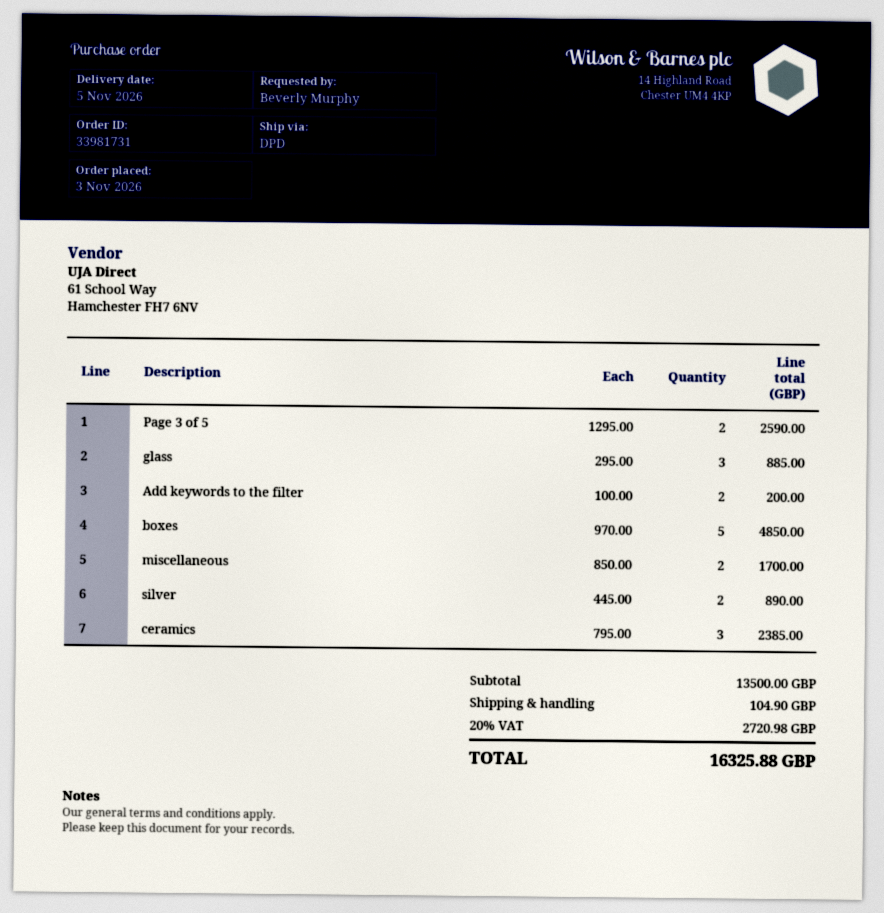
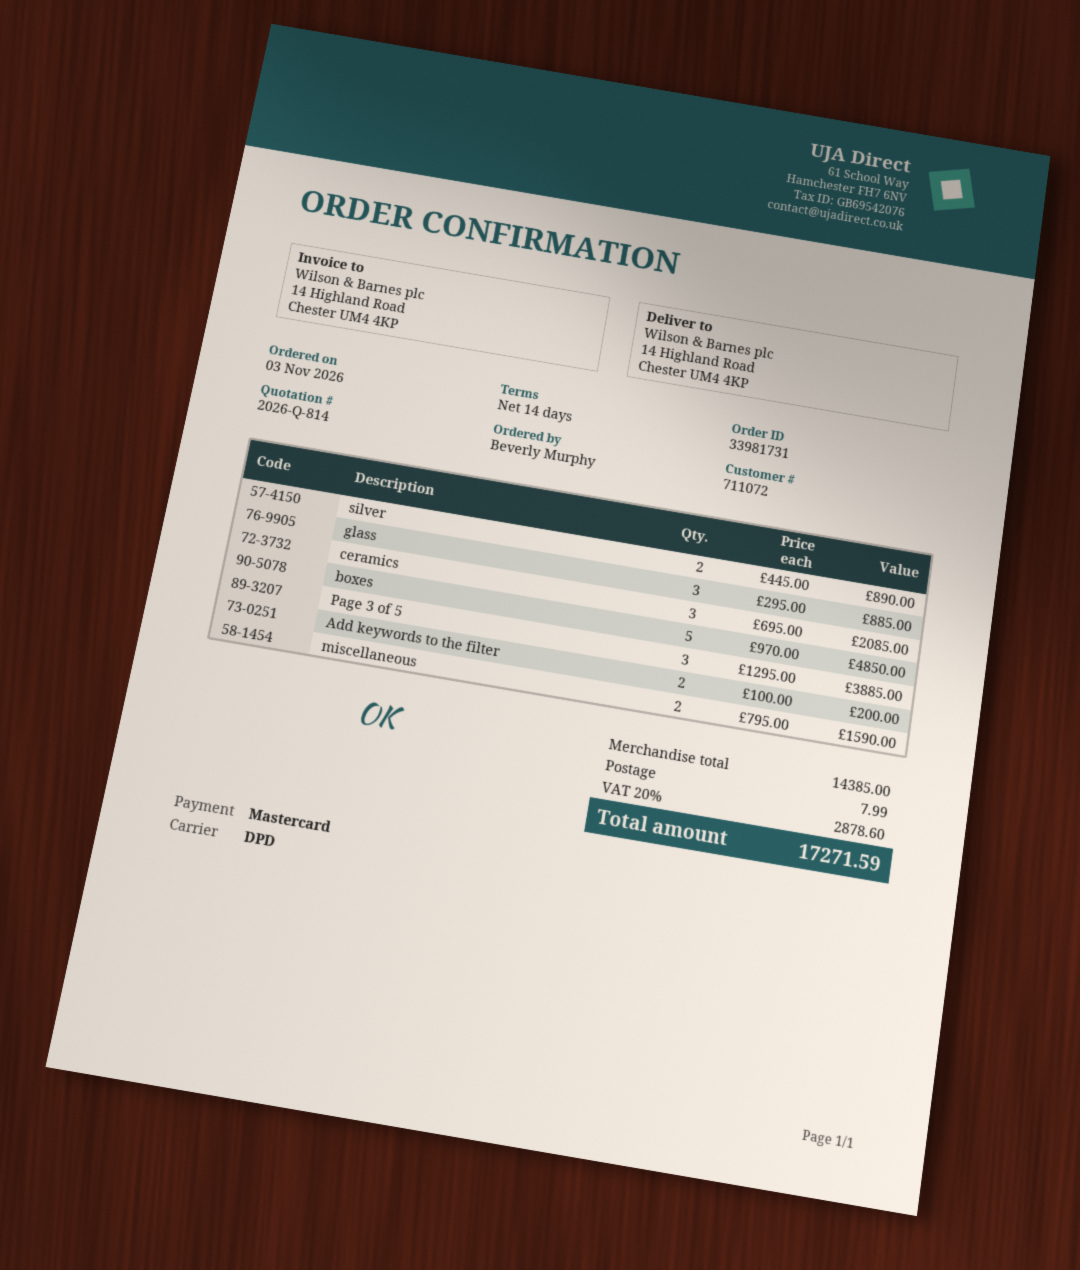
Page 3 of 5: 2 x 1295.00 = 2590.00 -> 3 x 1295.00 = 3885.00
miscellaneous: 2 x 850.00 = 1700.00 -> 2 x 795.00 = 1590.00
ceramics: 3 x 795.00 = 2385.00 -> 3 x 695.00 = 2085.00
subtotal: 13500.00 -> 14385.00
shipping: 104.90 -> 7.99
tax: 20% = 2720.98 -> 20% = 2878.60
total: 16325.88 -> 17271.59

